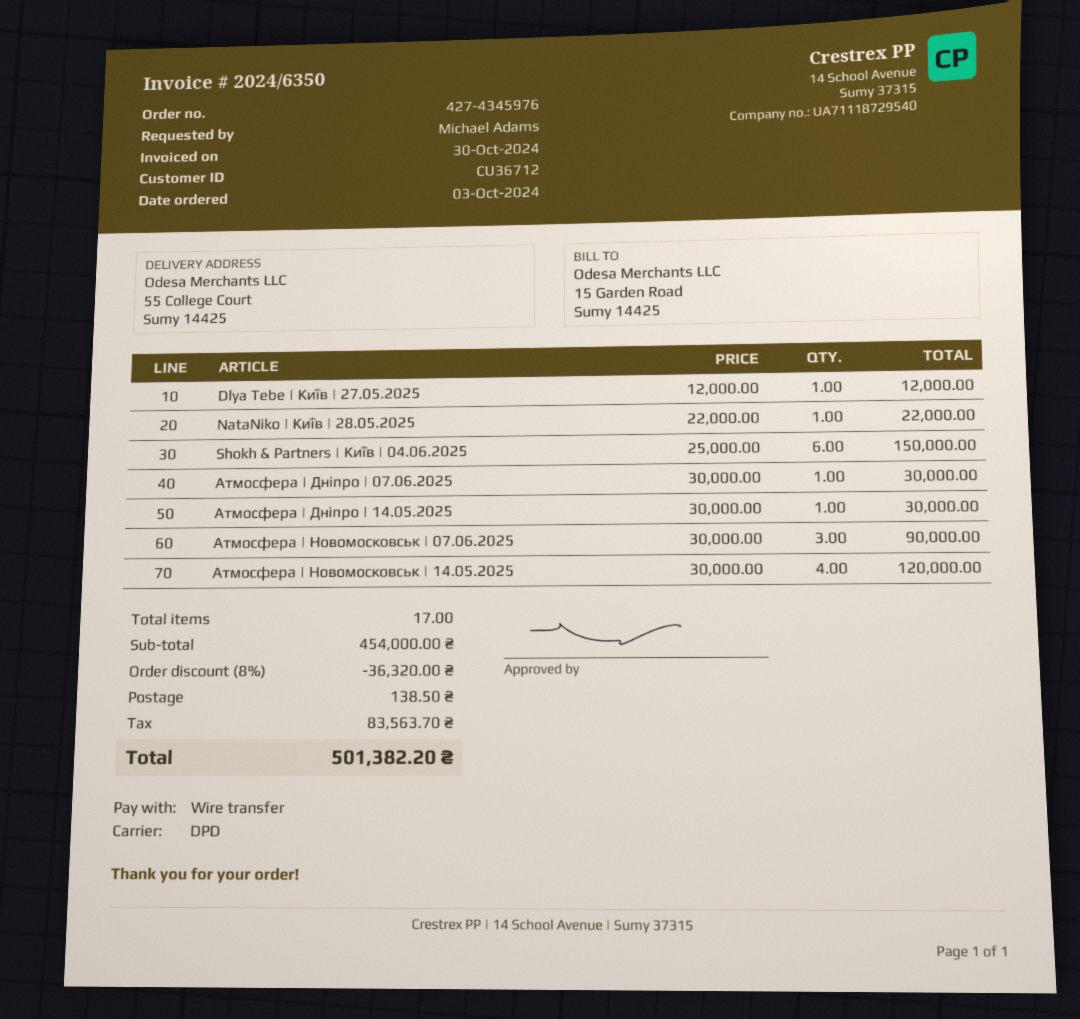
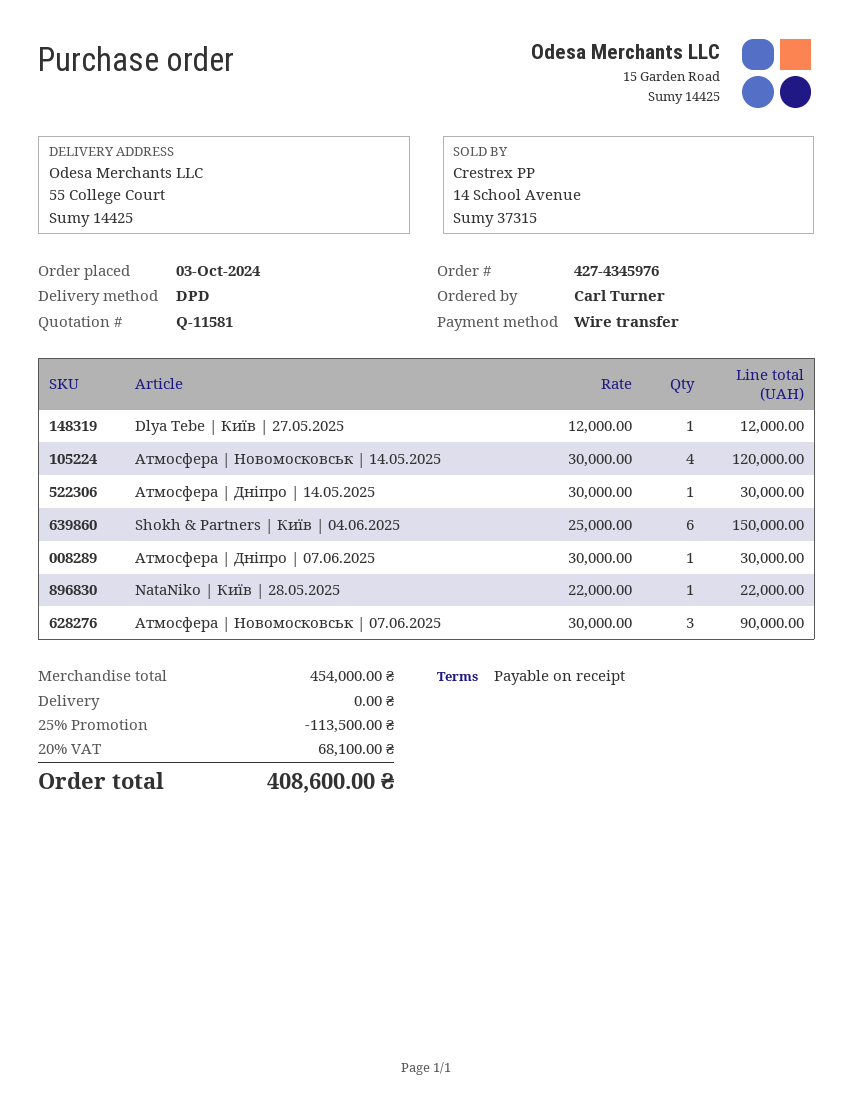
ordered by: Michael Adams -> Carl Turner
discount: 8% = 36320.00 -> 25% = 113500.00
shipping: 138.50 -> 0.00
tax: 83563.70 -> 68100.00
total: 501382.20 -> 408600.00

